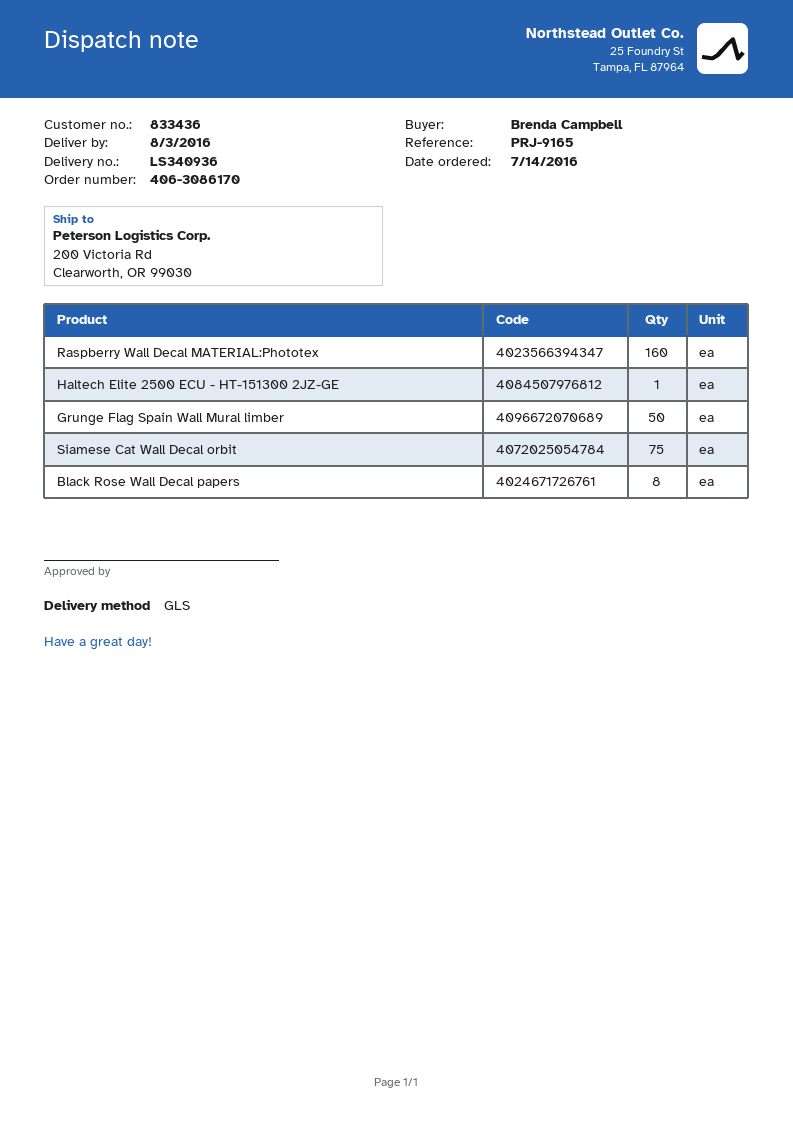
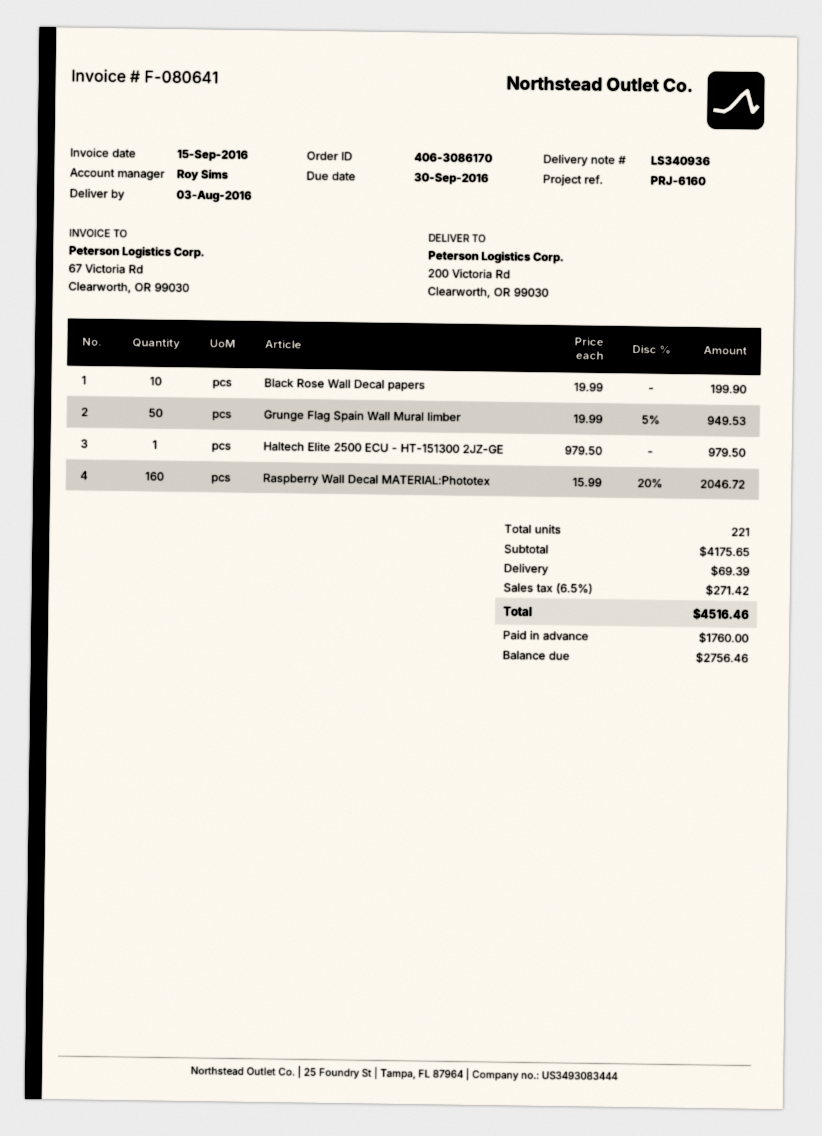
reference: PRJ-9165 -> PRJ-6160
Siamese Cat Wall Decal orbit: 75 -> none
Black Rose Wall Decal papers: 8 -> 10

